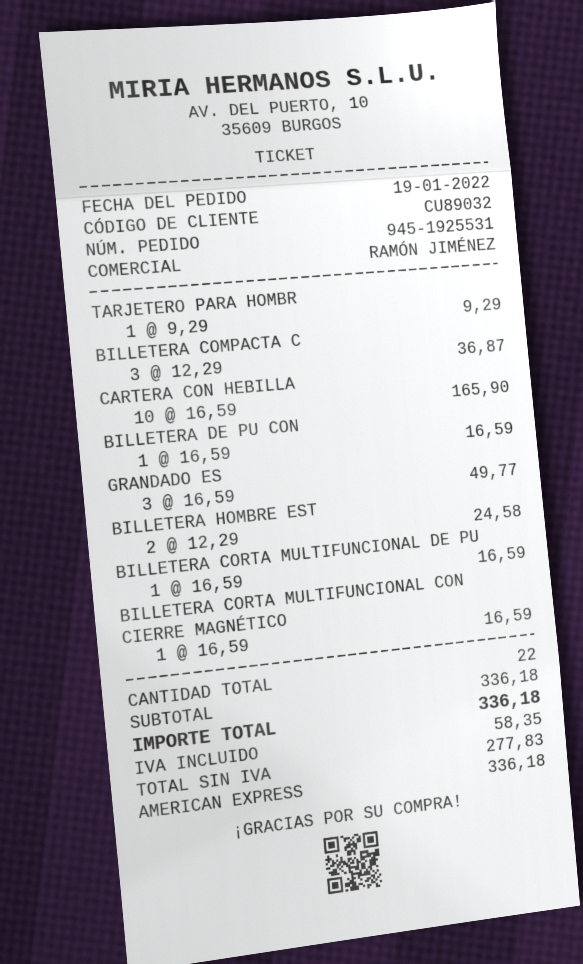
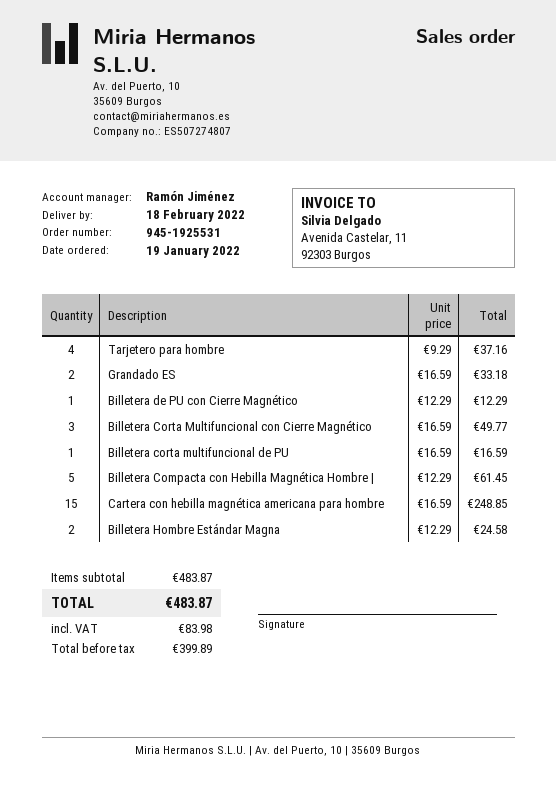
TARJETERO PARA HOMBR: 1 x 9.29 = 9.29 -> 4 x 9.29 = 37.16
BILLETERA COMPACTA C: 3 x 12.29 = 36.87 -> 5 x 12.29 = 61.45
CARTERA CON HEBILLA: 10 x 16.59 = 165.90 -> 15 x 16.59 = 248.85
BILLETERA DE PU CON: 1 x 16.59 = 16.59 -> 1 x 12.29 = 12.29
GRANDADO ES: 3 x 16.59 = 49.77 -> 2 x 16.59 = 33.18
BILLETERA CORTA MULTIFUNCIONAL CON CIERRE MAGNÉTICO: 1 x 16.59 = 16.59 -> 3 x 16.59 = 49.77
subtotal: 336.18 -> 483.87
net: 277.83 -> 399.89
tax: 58.35 -> 83.98
total: 336.18 -> 483.87

